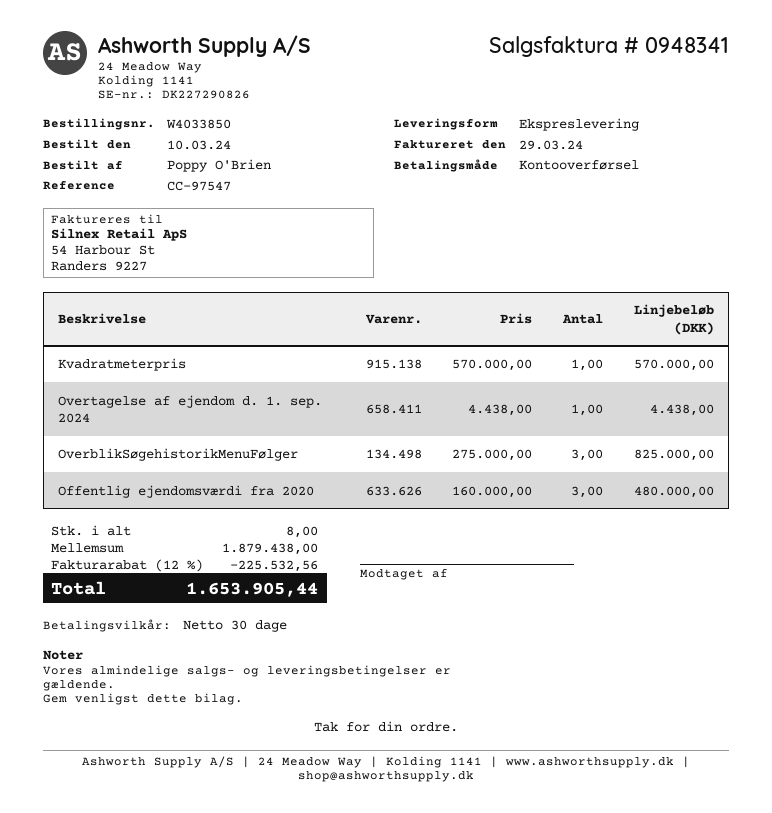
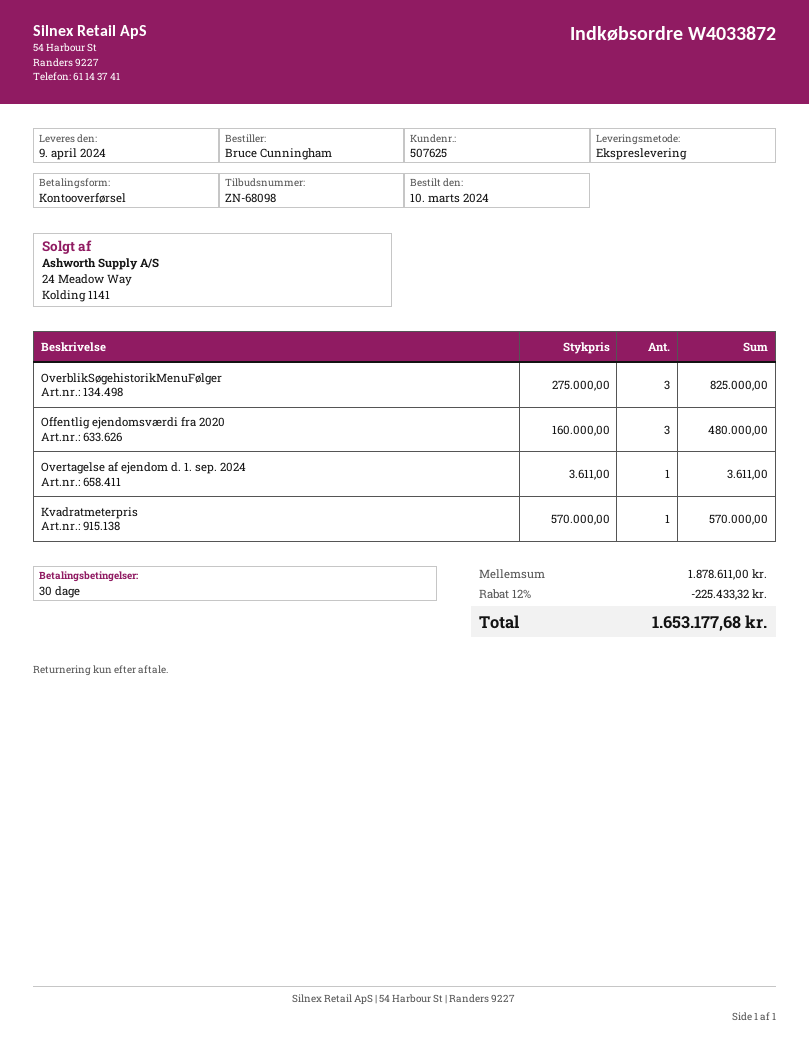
order number: W4033850 -> W4033872
ordered by: Poppy O'Brien -> Bruce Cunningham
Overtagelse af ejendom d. 1. sep. 2024: 1 x 4438.00 = 4438.00 -> 1 x 3611.00 = 3611.00
subtotal: 1879438.00 -> 1878611.00
discount: 12% = 225532.56 -> 12% = 225433.32
total: 1653905.44 -> 1653177.68

